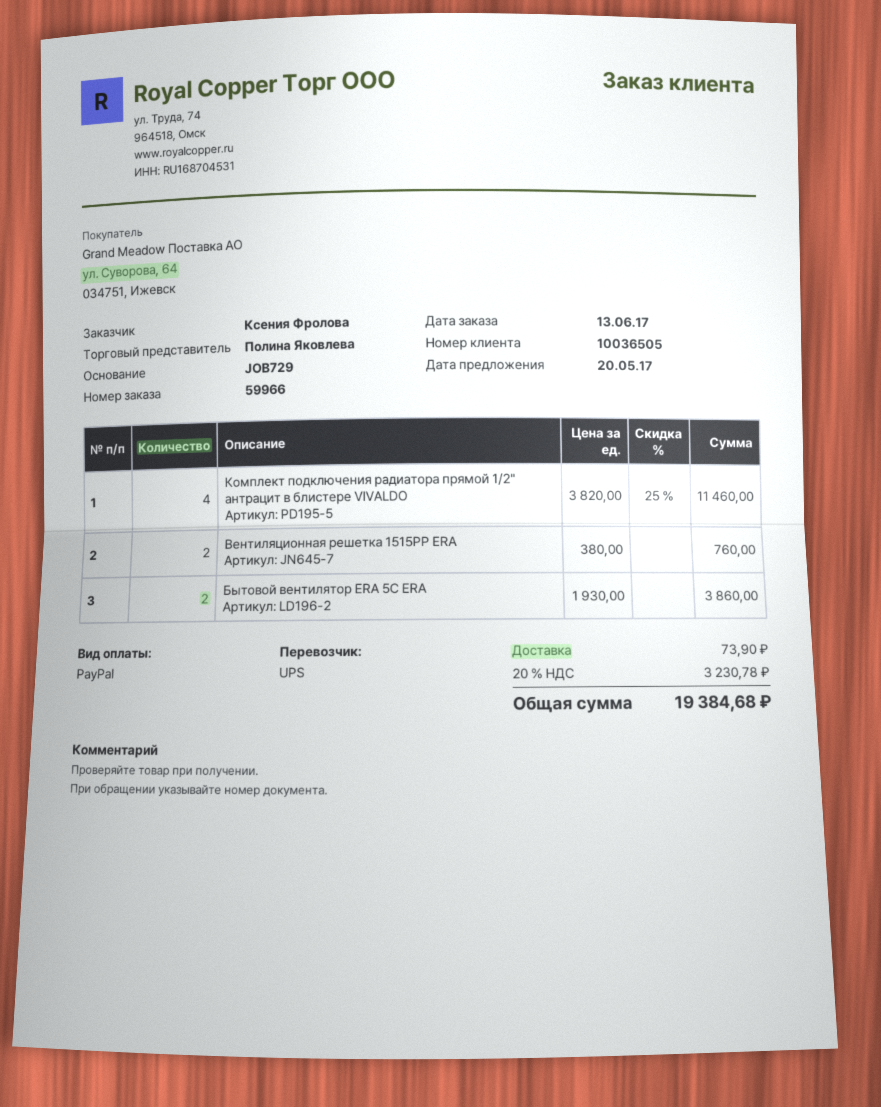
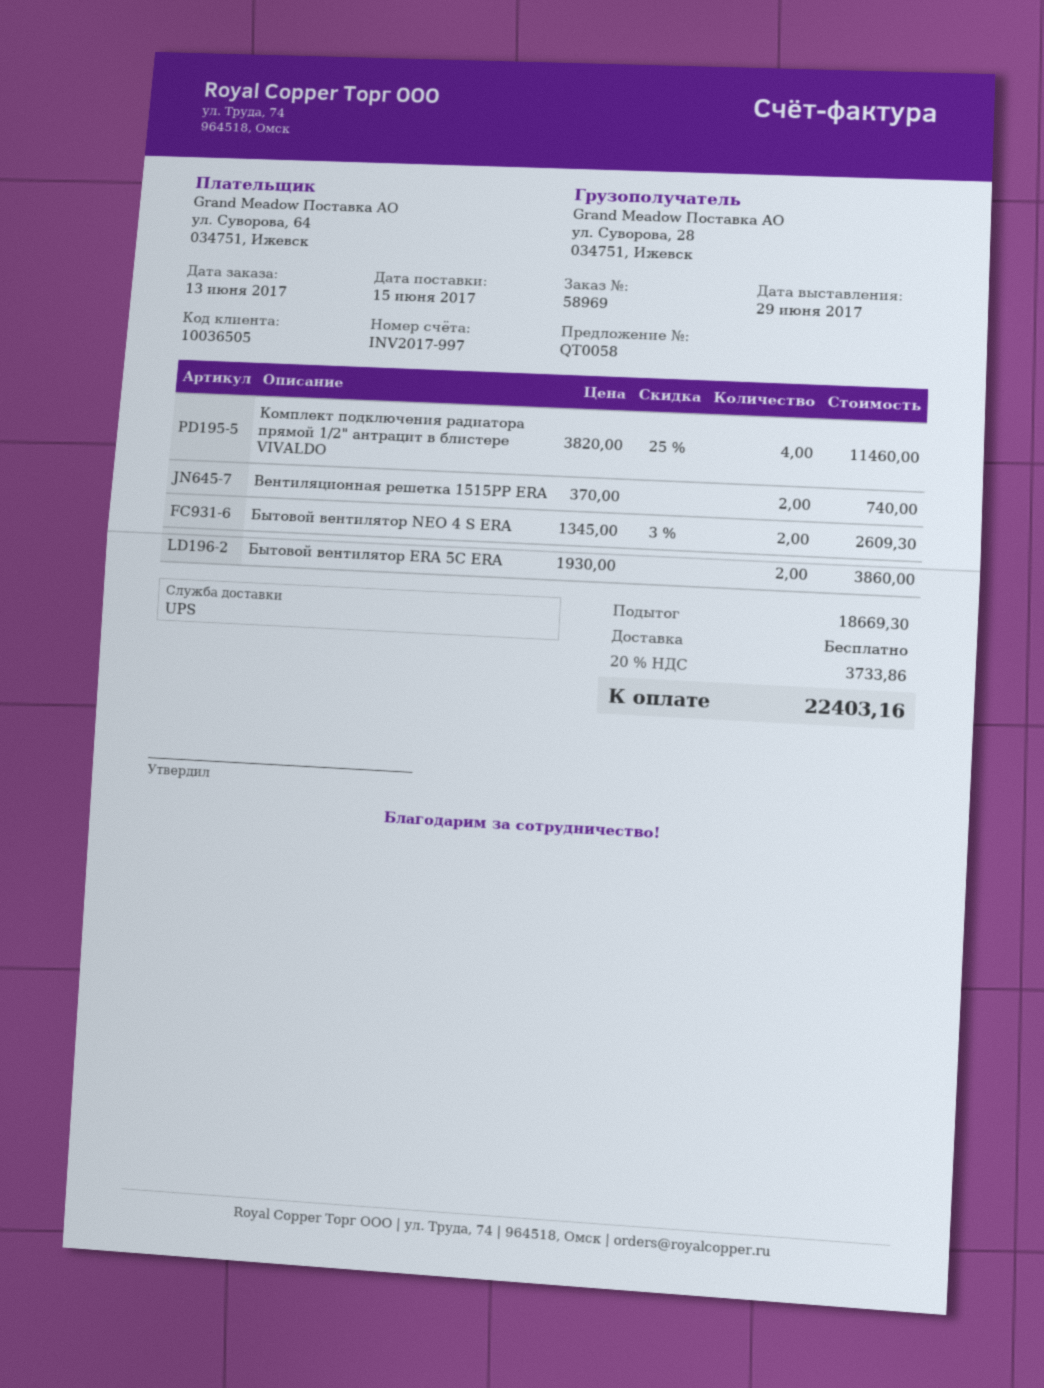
order number: 59966 -> 58969
Вентиляционная решетка 1515РР ERA: 2 x 380.00 = 760.00 -> 2 x 370.00 = 740.00
Бытовой вентилятор NEO 4 S ERA: none -> 2 x 1345.00 - 3% = 2609.30
shipping: 73.90 -> 0.00
tax: 20% = 3230.78 -> 20% = 3733.86
total: 19384.68 -> 22403.16

